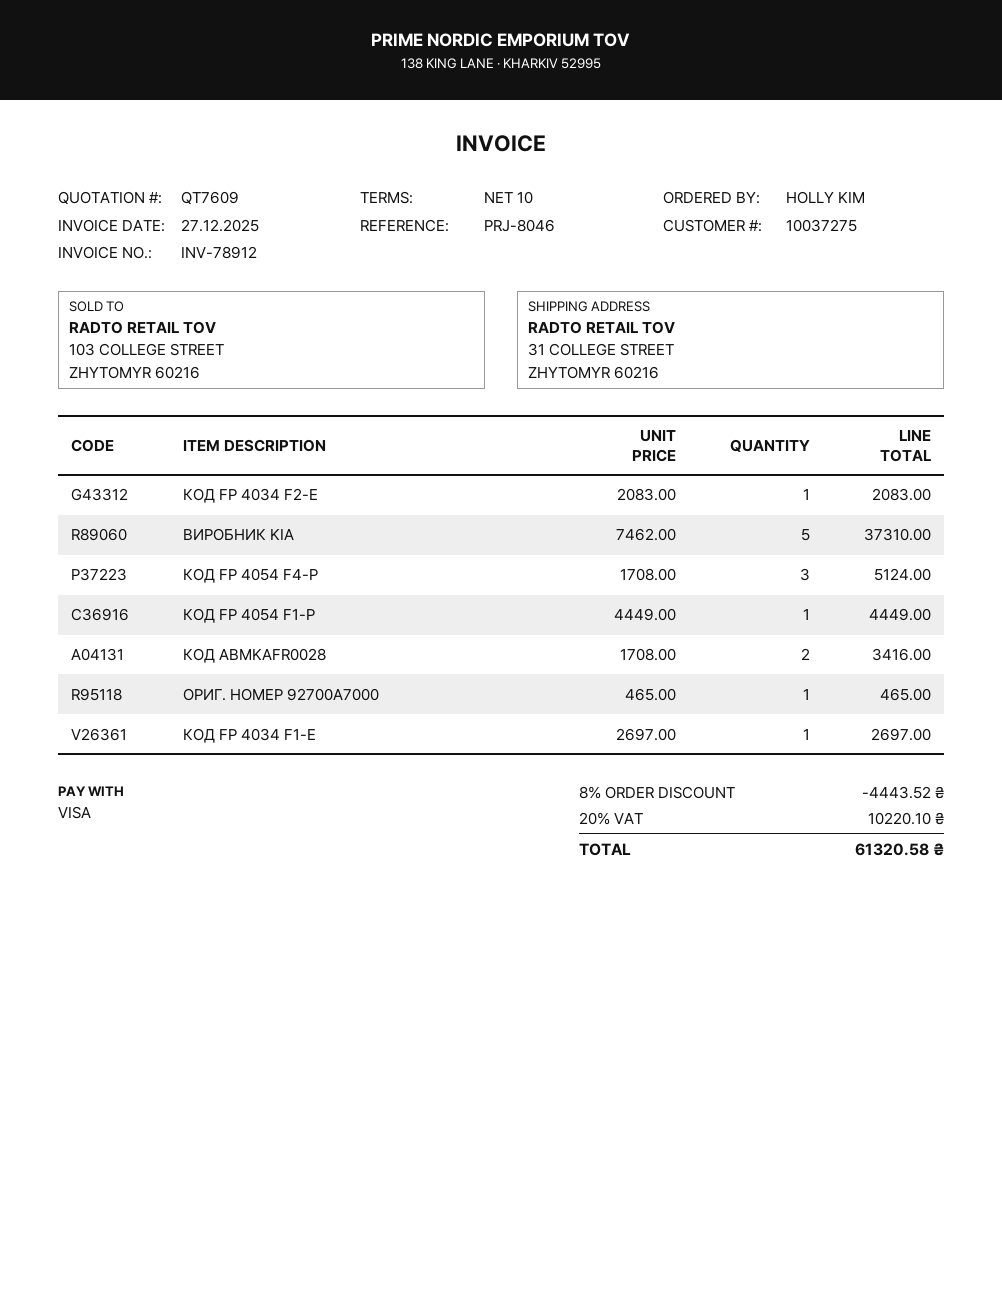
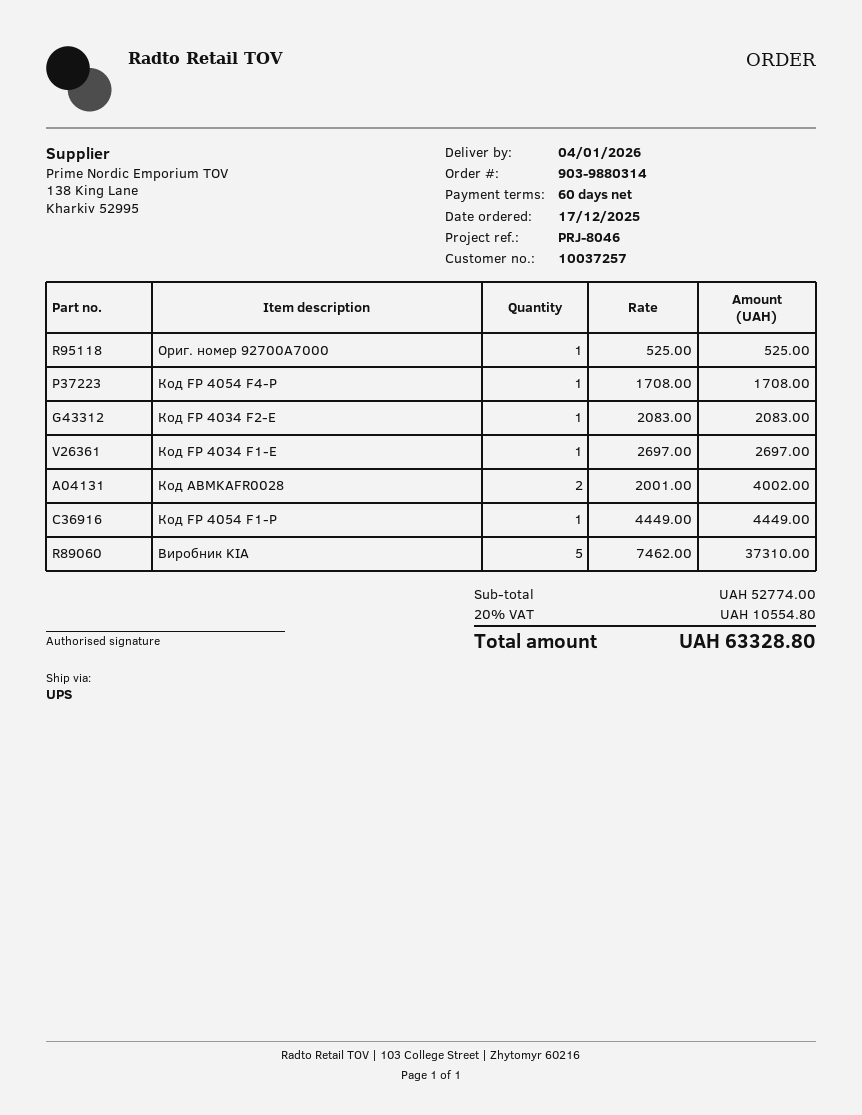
payment terms: 10 days -> 60 days
customer number: 10037275 -> 10037257
КОД FP 4054 F4-P: 3 x 1708.00 = 5124.00 -> 1 x 1708.00 = 1708.00
КОД ABMKAFR0028: 2 x 1708.00 = 3416.00 -> 2 x 2001.00 = 4002.00
ОРИГ. НОМЕР 92700A7000: 1 x 465.00 = 465.00 -> 1 x 525.00 = 525.00
discount: 8% = 4443.52 -> none
tax: 20% = 10220.10 -> 20% = 10554.80
total: 61320.58 -> 63328.80

